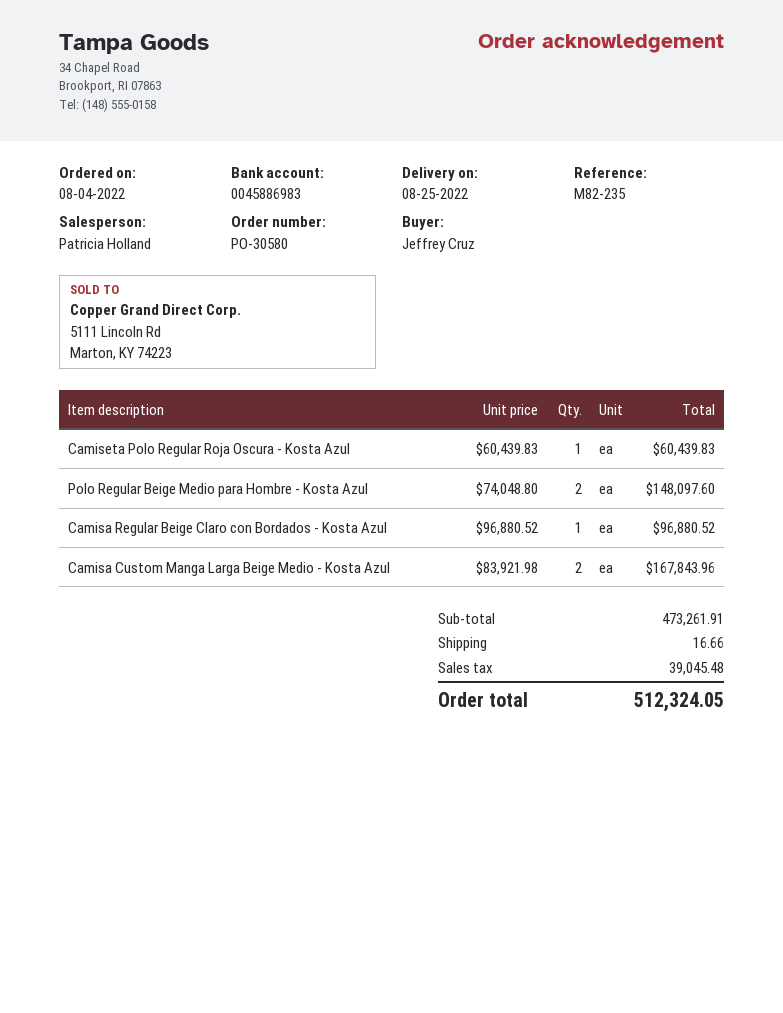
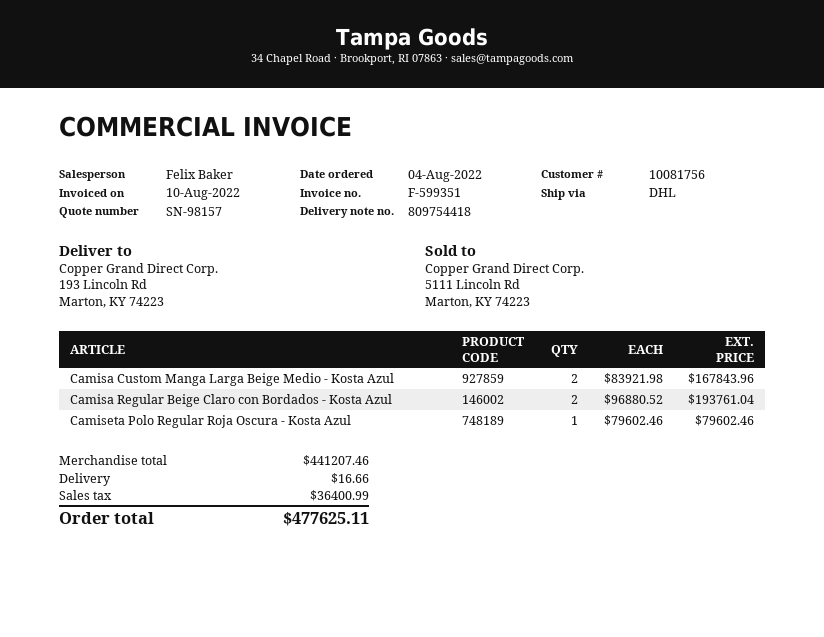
sales rep: Patricia Holland -> Felix Baker
Camiseta Polo Regular Roja Oscura - Kosta Azul: 1 x 60439.83 = 60439.83 -> 1 x 79602.46 = 79602.46
Polo Regular Beige Medio para Hombre - Kosta Azul: 2 x 74048.80 = 148097.60 -> none
Camisa Regular Beige Claro con Bordados - Kosta Azul: 1 x 96880.52 = 96880.52 -> 2 x 96880.52 = 193761.04
subtotal: 473261.91 -> 441207.46
tax: 39045.48 -> 36400.99
total: 512324.05 -> 477625.11

